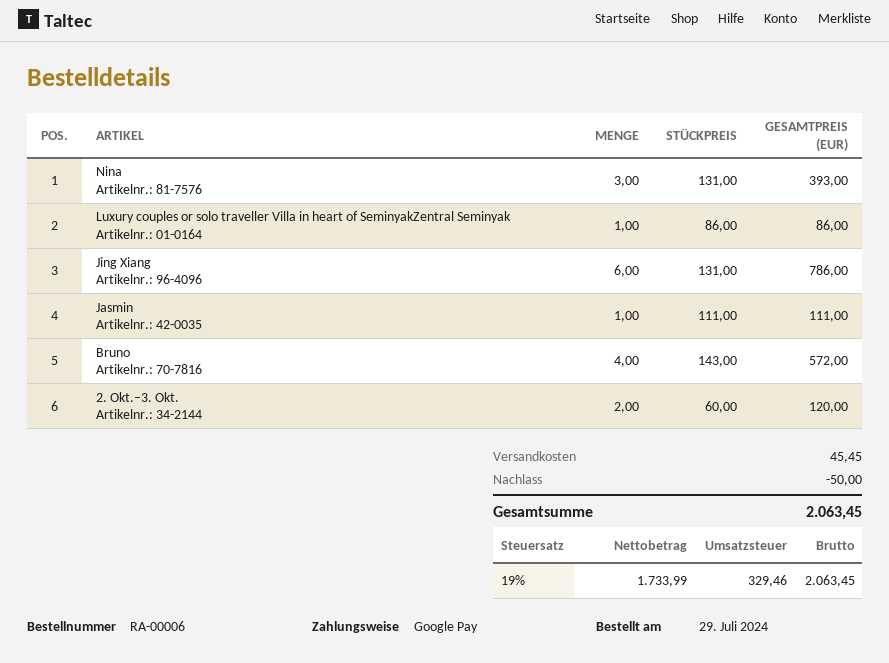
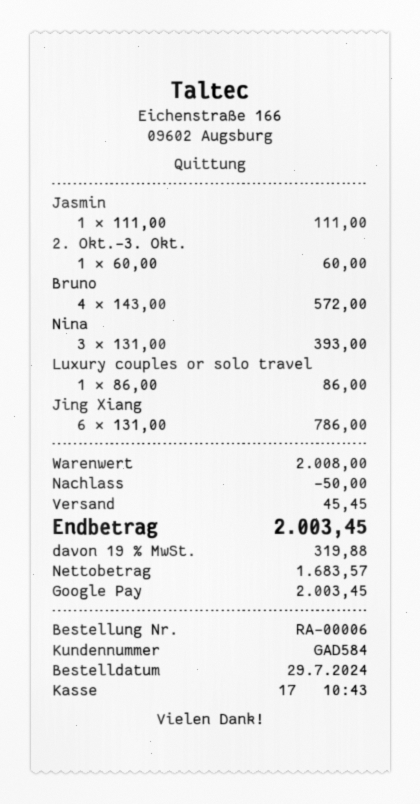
2. Okt.–3. Okt.: 2 x 60.00 = 120.00 -> 1 x 60.00 = 60.00
net: 1733.99 -> 1683.57
tax: 19% = 329.46 -> 19% = 319.88
total: 2063.45 -> 2003.45

